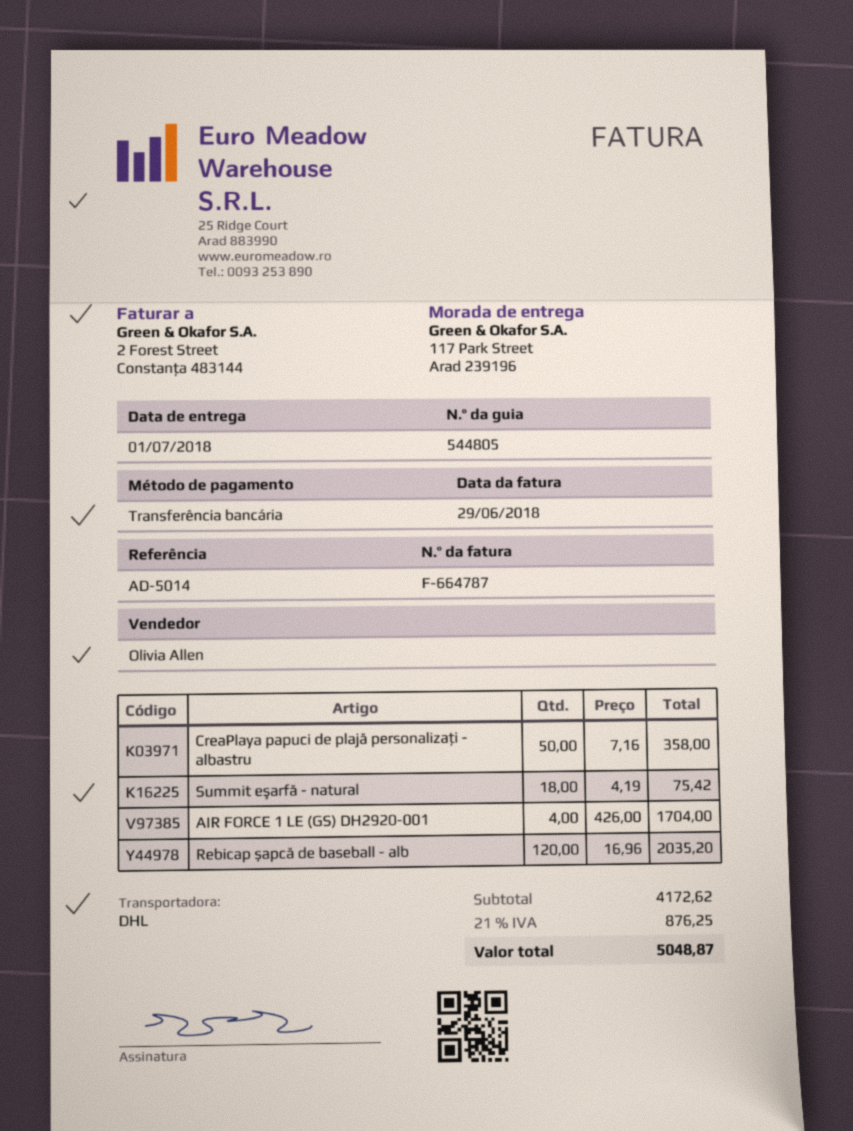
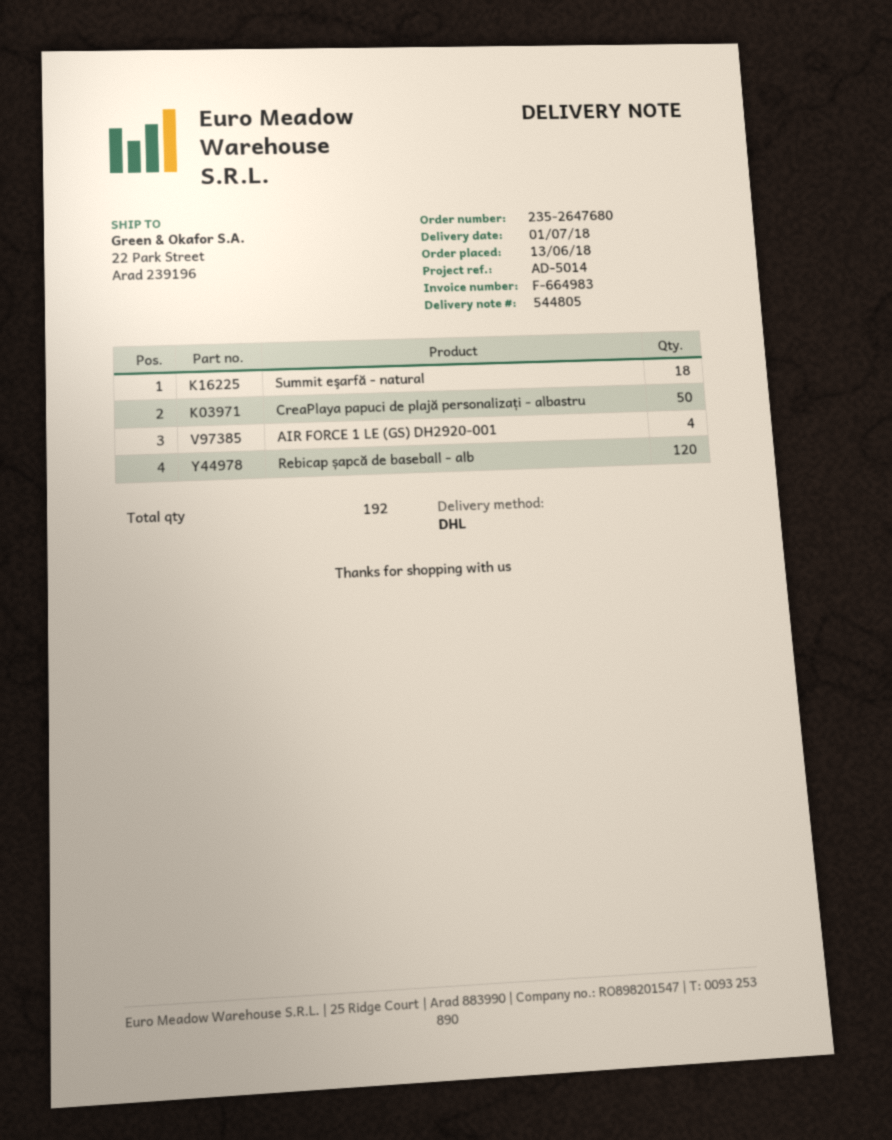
invoice number: F-664787 -> F-664983
ship to: 117 Park Street, Arad 239196 -> 22 Park Street, Arad 239196

